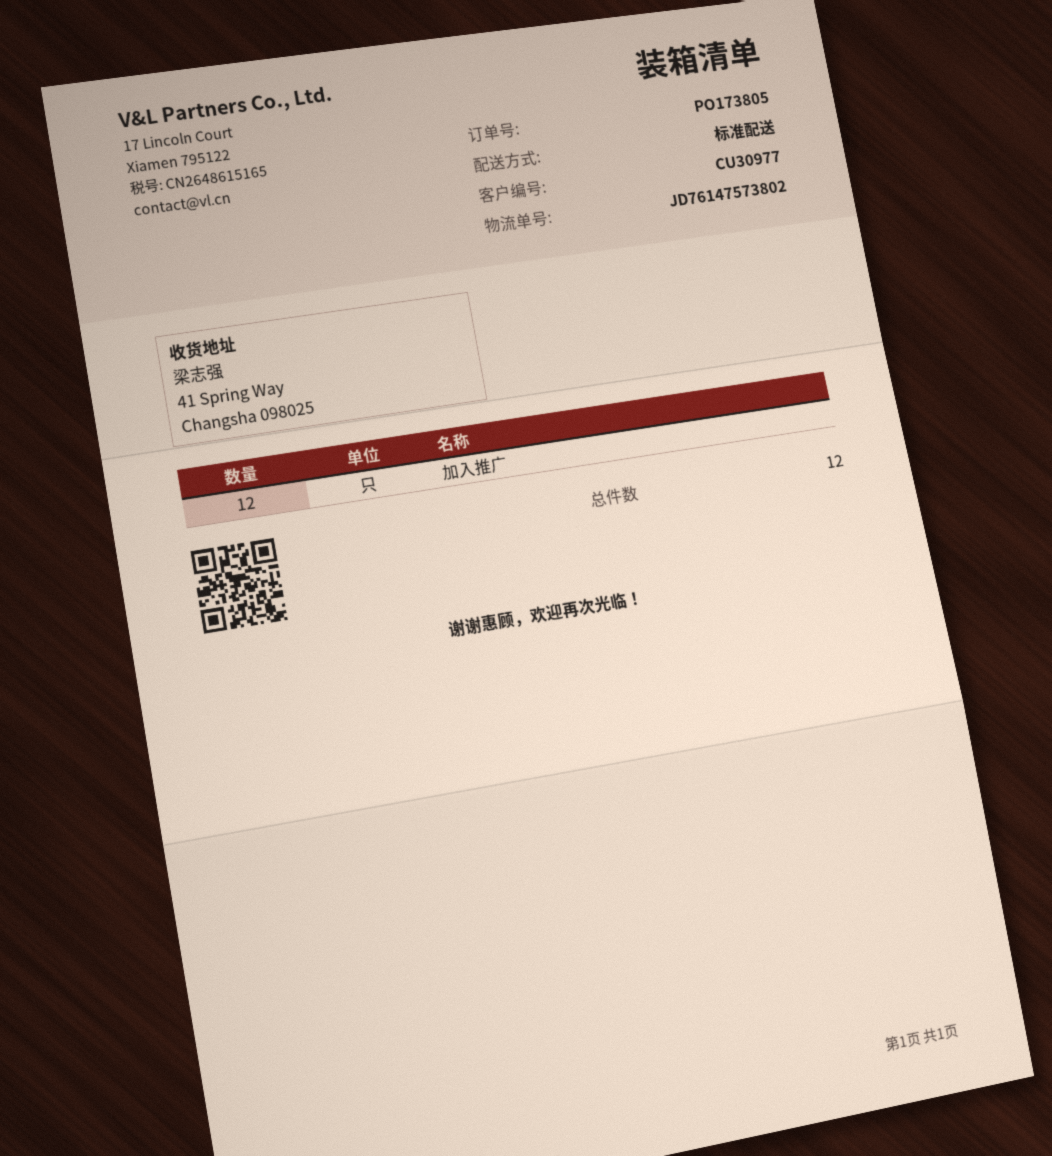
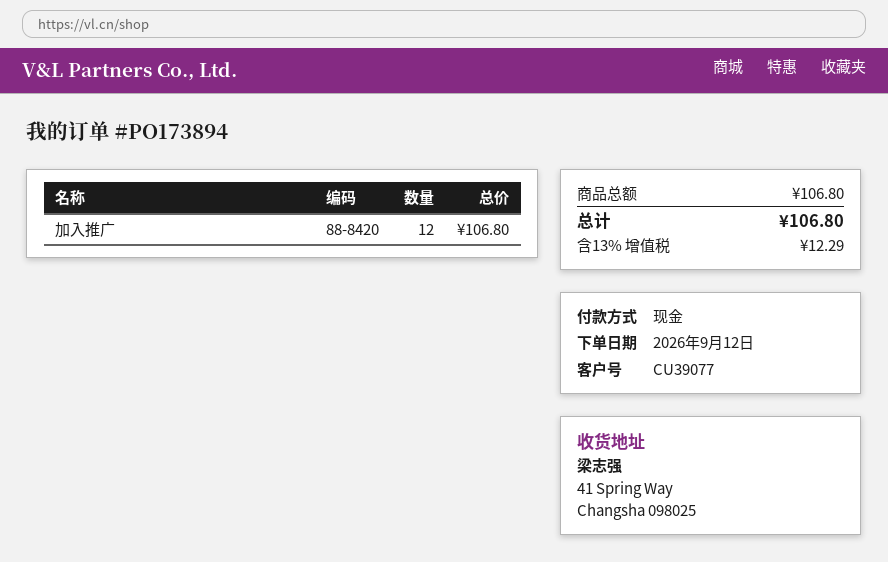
order number: PO173805 -> PO173894
customer number: CU30977 -> CU39077

